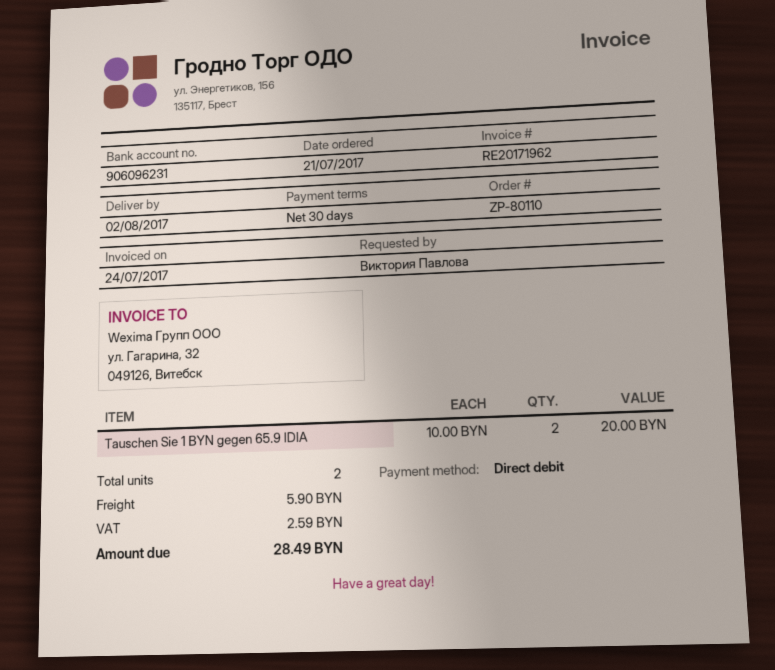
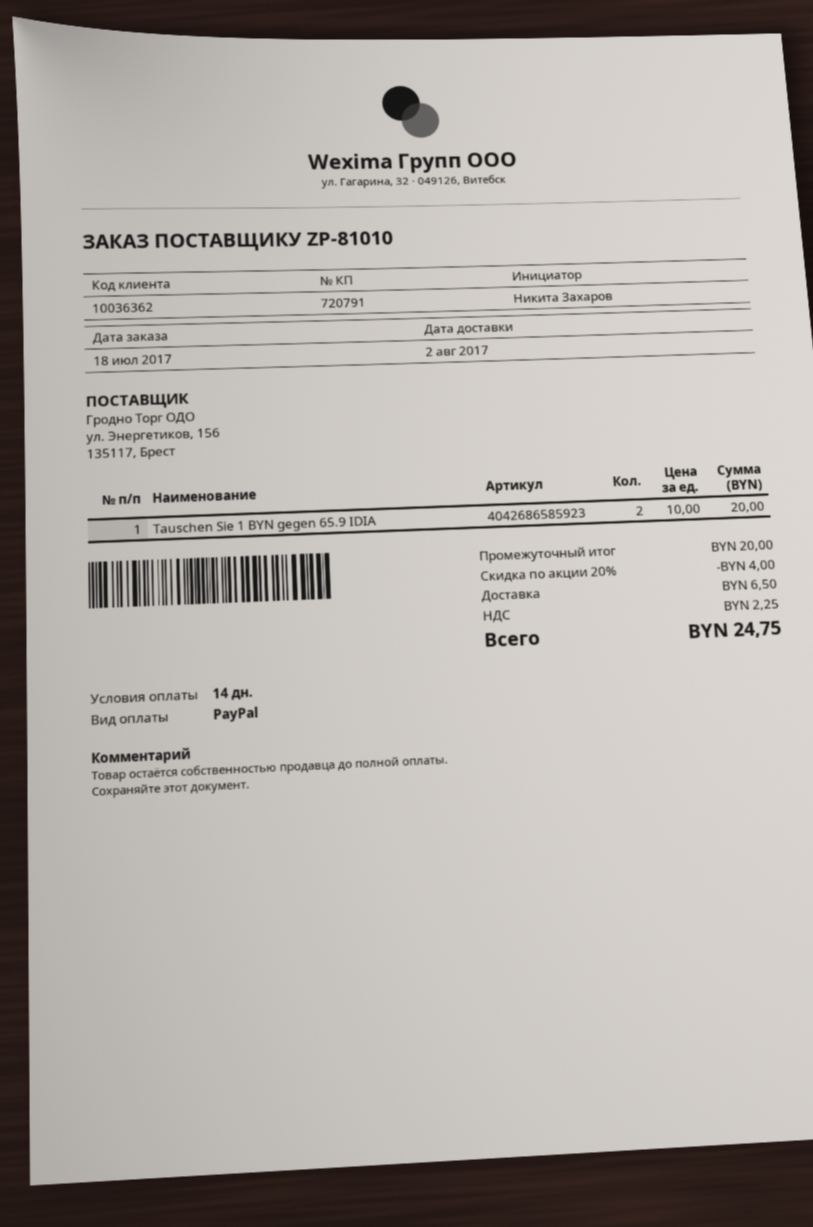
order number: ZP-80110 -> ZP-81010
order date: 2017-07-21 -> 2017-07-18
payment terms: 30 days -> 14 days
ordered by: Виктория Павлова -> Никита Захаров
payment method: direct debit -> PayPal
discount: none -> 20% = 4.00
shipping: 5.90 -> 6.50
tax: 2.59 -> 2.25
total: 28.49 -> 24.75

